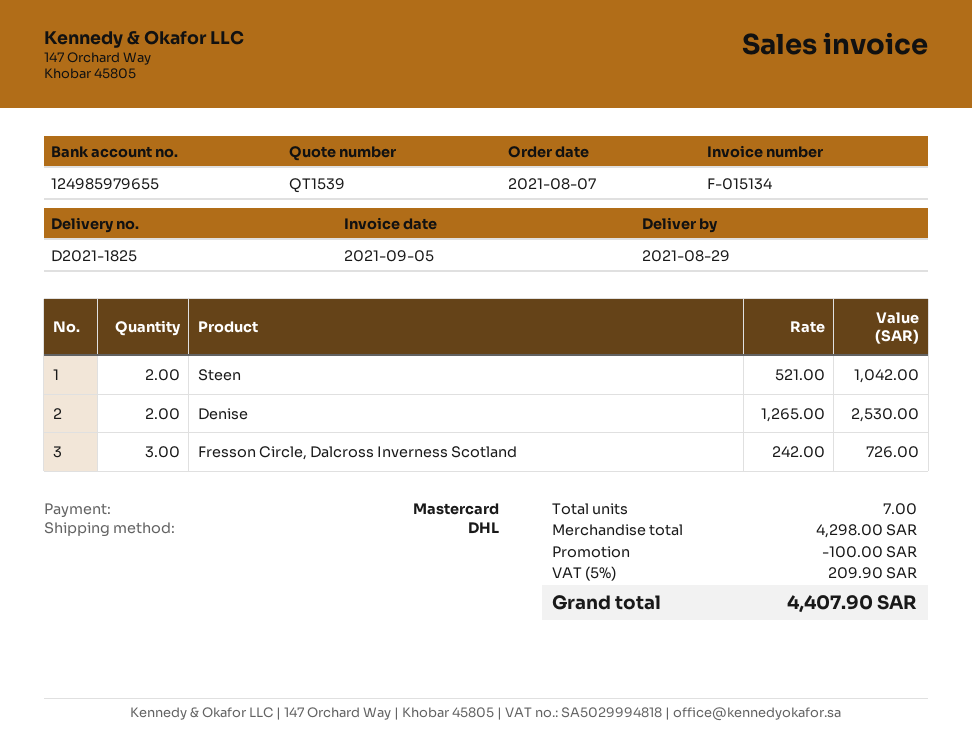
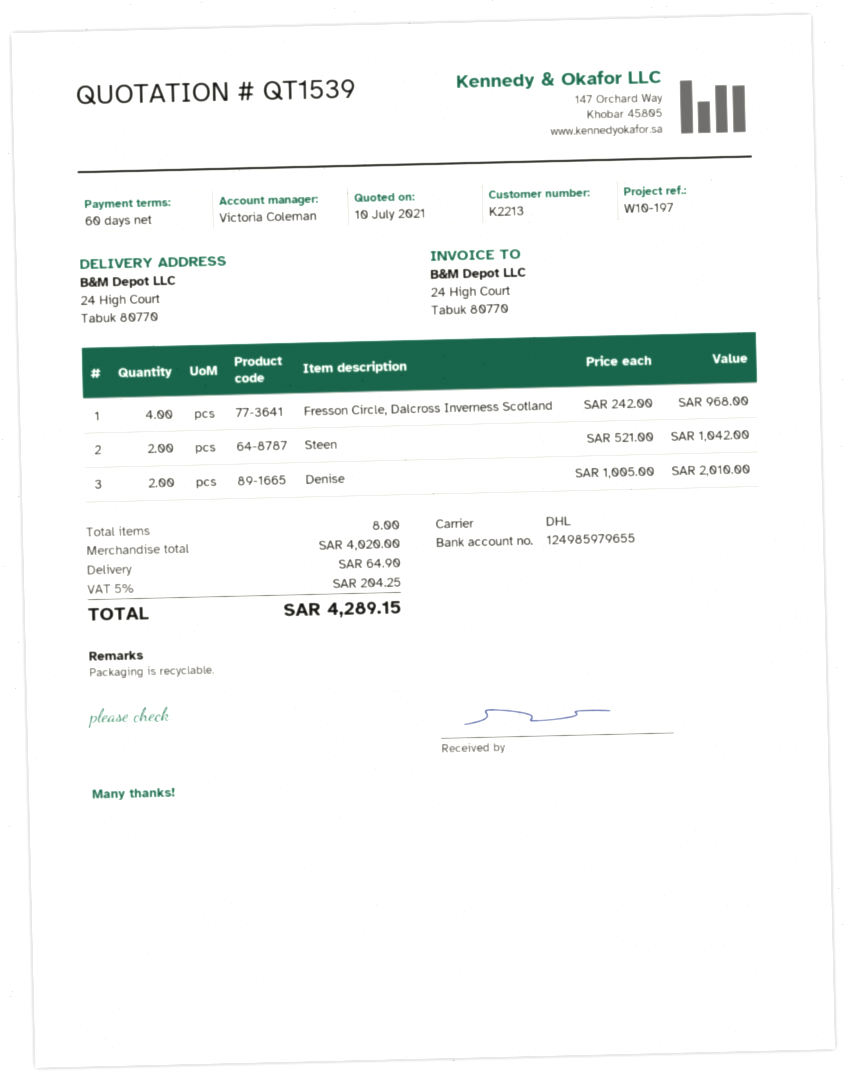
Denise: 2 x 1265.00 = 2530.00 -> 2 x 1005.00 = 2010.00
Fresson Circle, Dalcross Inverness Scotland: 3 x 242.00 = 726.00 -> 4 x 242.00 = 968.00
total quantity: 7 -> 8
subtotal: 4298.00 -> 4020.00
discount: 100.00 -> none
shipping: none -> 64.90
tax: 5% = 209.90 -> 5% = 204.25
total: 4407.90 -> 4289.15

